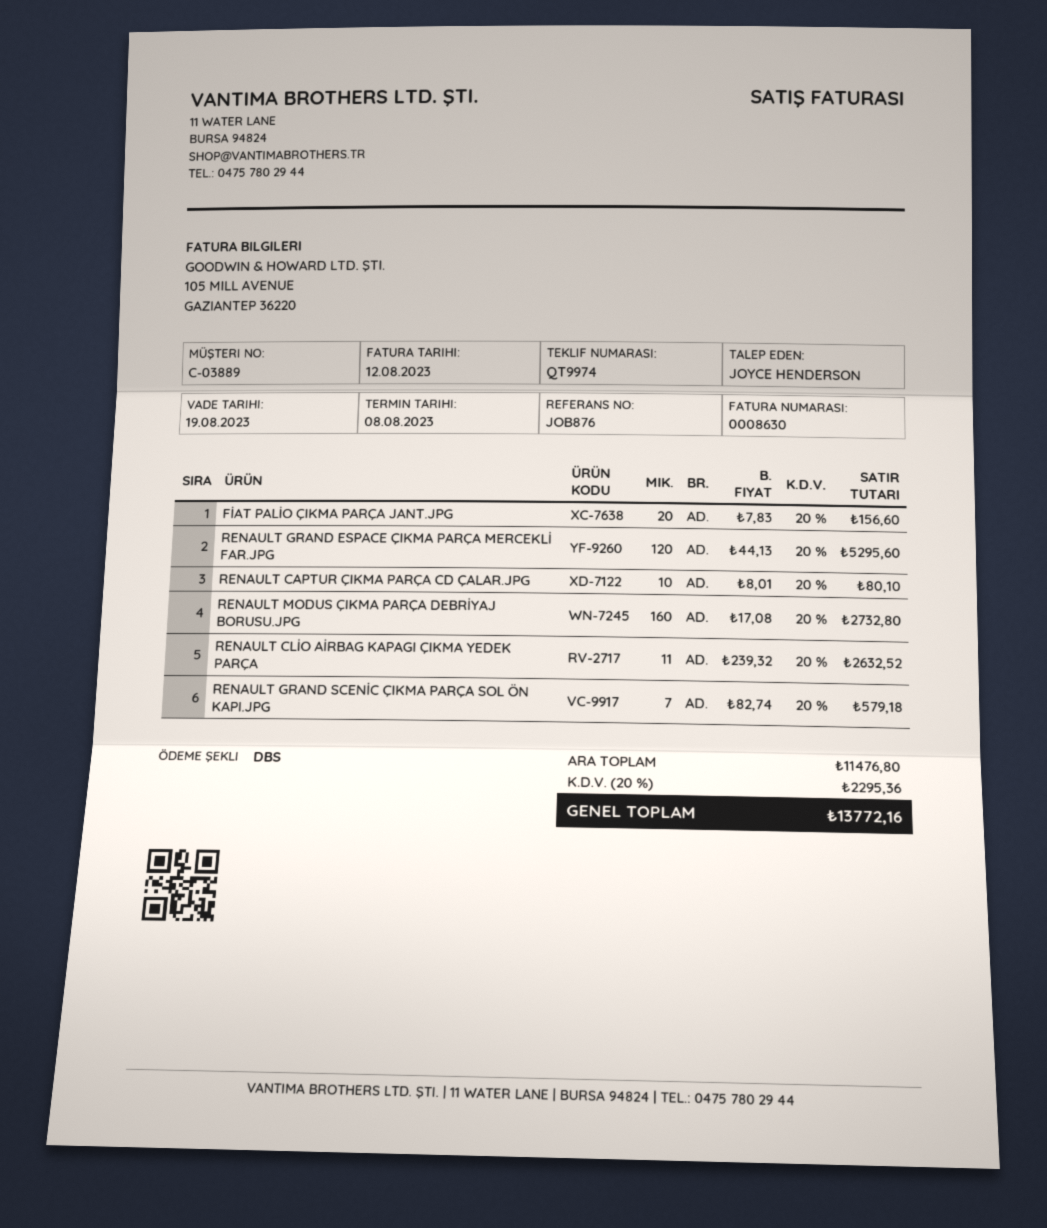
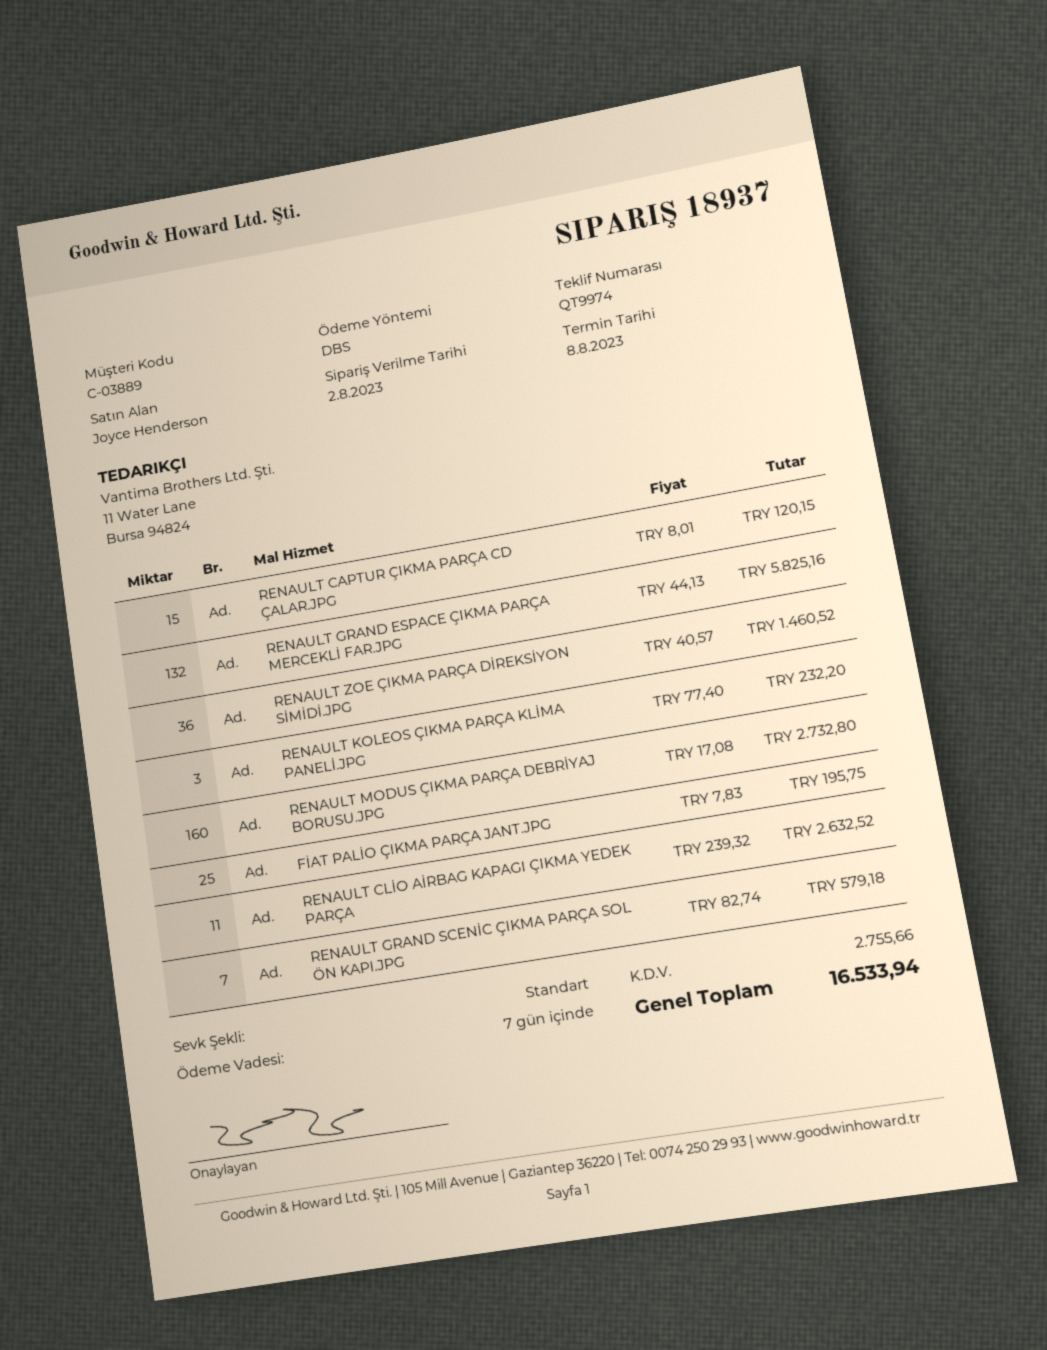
FİAT PALİO ÇIKMA PARÇA JANT.JPG: 20 x 7.83 = 156.60 -> 25 x 7.83 = 195.75
RENAULT GRAND ESPACE ÇIKMA PARÇA MERCEKLİ FAR.JPG: 120 x 44.13 = 5295.60 -> 132 x 44.13 = 5825.16
RENAULT CAPTUR ÇIKMA PARÇA CD ÇALAR.JPG: 10 x 8.01 = 80.10 -> 15 x 8.01 = 120.15
RENAULT ZOE ÇIKMA PARÇA DİREKSİYON SİMİDİ.JPG: none -> 36 x 40.57 = 1460.52
RENAULT KOLEOS ÇIKMA PARÇA KLİMA PANELİ.JPG: none -> 3 x 77.40 = 232.20
tax: 2295.36 -> 2755.66
total: 13772.16 -> 16533.94

